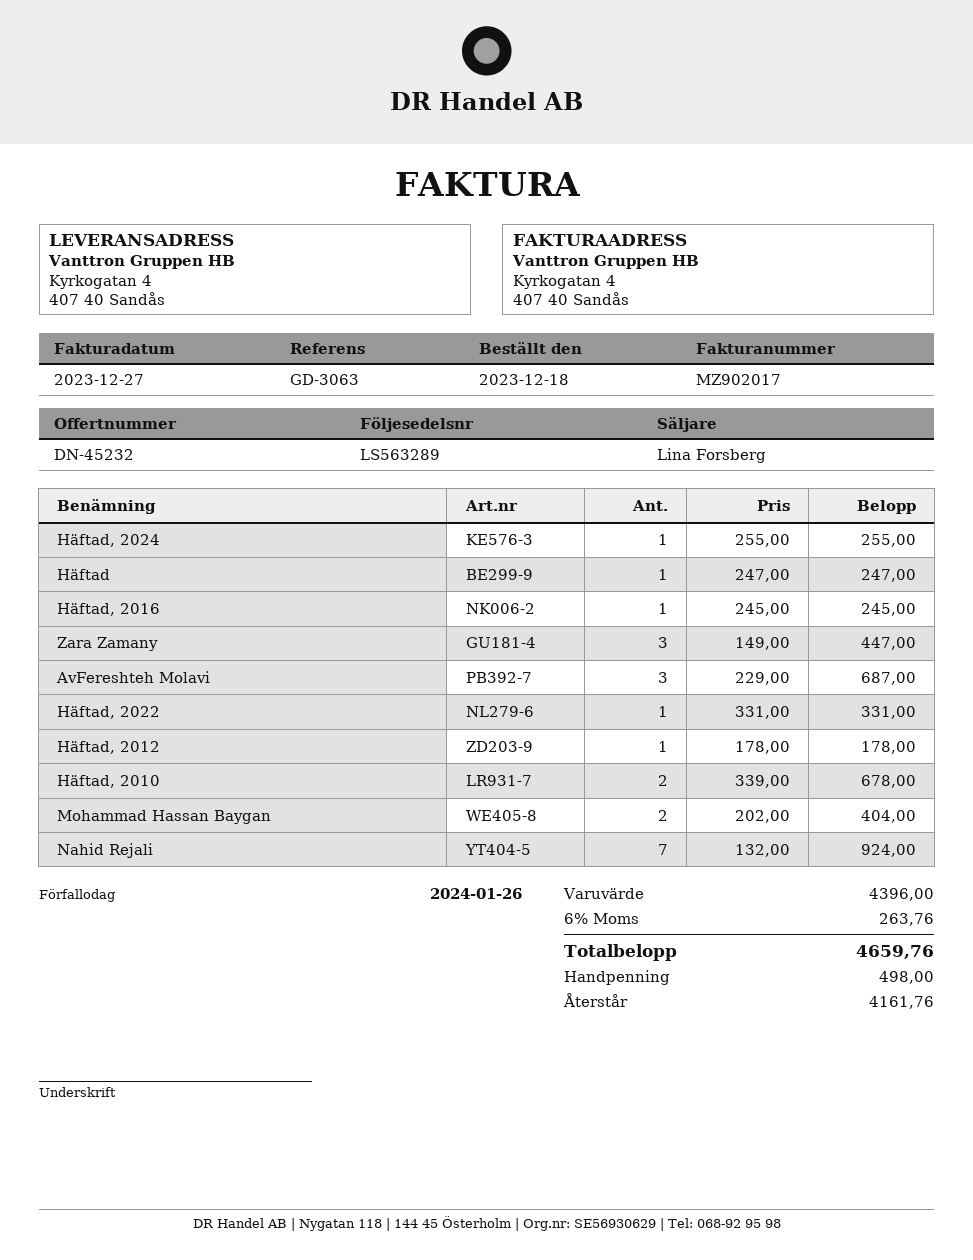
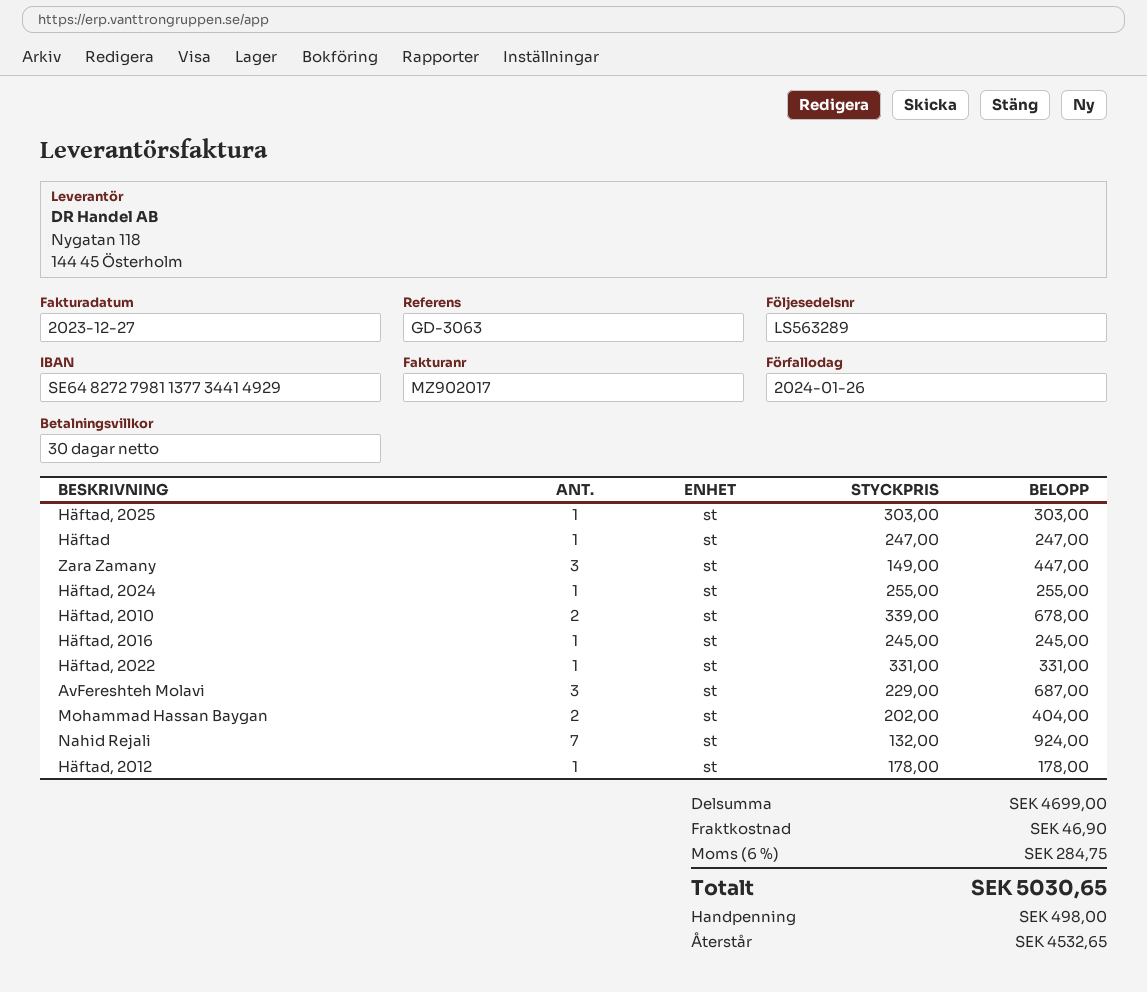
Häftad, 2025: none -> 1 x 303.00 = 303.00
subtotal: 4396.00 -> 4699.00
shipping: none -> 46.90
tax: 6% = 263.76 -> 6% = 284.75
total: 4659.76 -> 5030.65
balance: 4161.76 -> 4532.65

